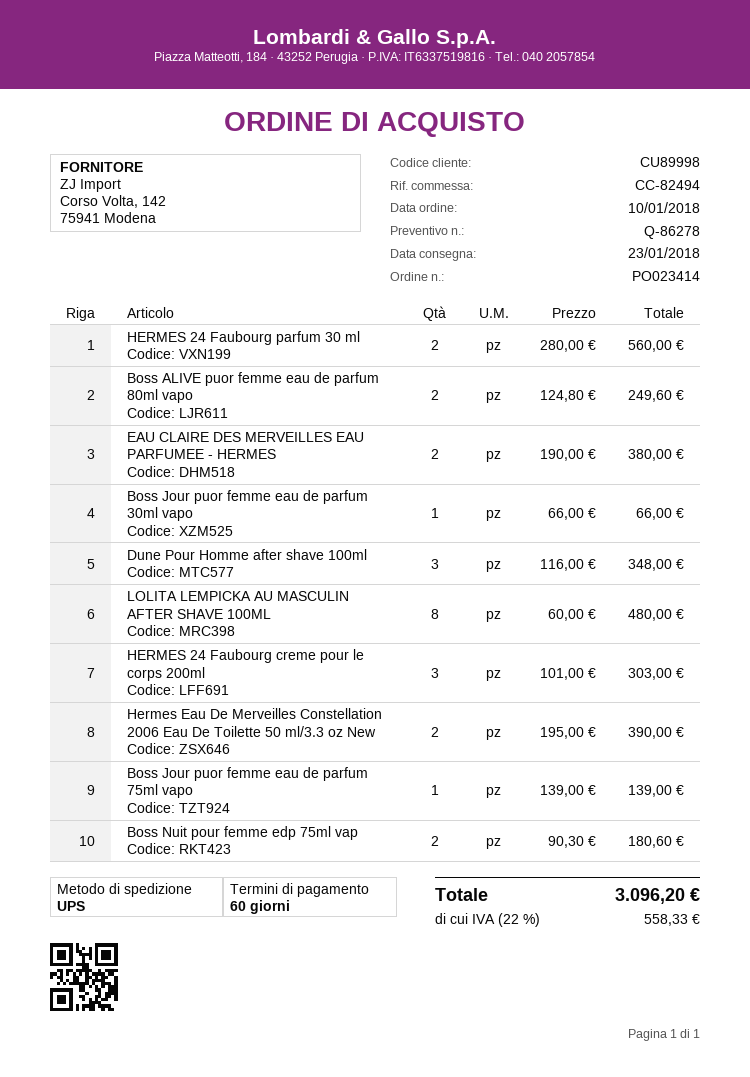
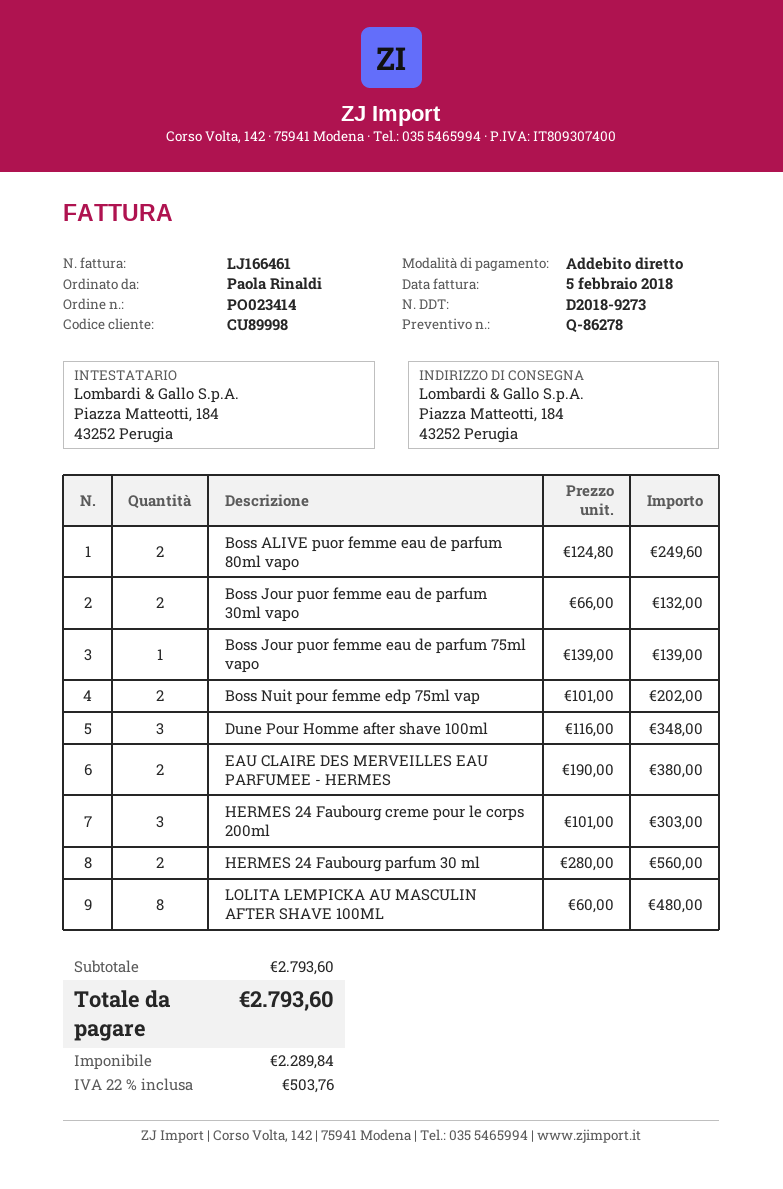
Boss Jour puor femme eau de parfum 30ml vapo: 1 x 66.00 = 66.00 -> 2 x 66.00 = 132.00
Hermes Eau De Merveilles Constellation 2006 Eau De Toilette 50 ml/3.3 oz New: 2 x 195.00 = 390.00 -> none
Boss Nuit pour femme edp 75ml vap: 2 x 90.30 = 180.60 -> 2 x 101.00 = 202.00
tax: 22% = 558.33 -> 22% = 503.76
total: 3096.20 -> 2793.60

